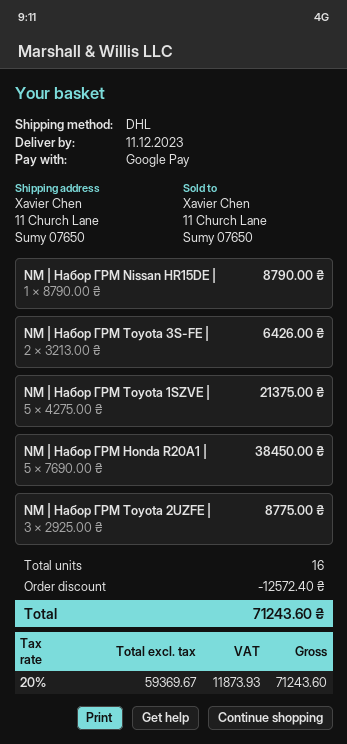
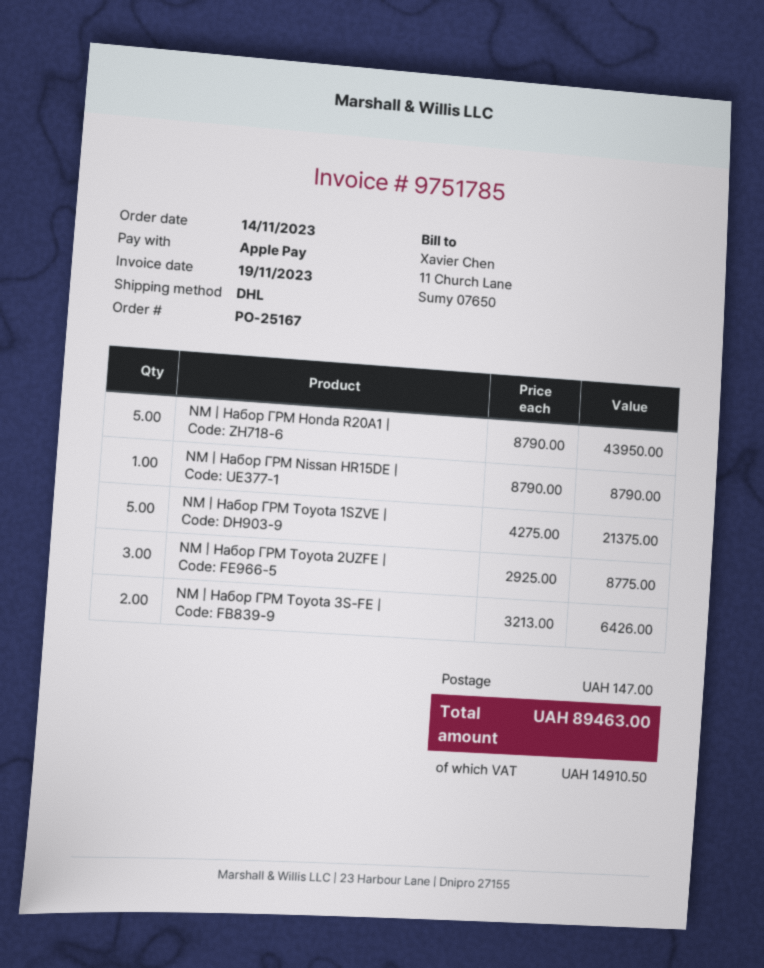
payment method: Google Pay -> Apple Pay
NM | Набор ГРМ Honda R20A1 |: 5 x 7690.00 = 38450.00 -> 5 x 8790.00 = 43950.00
discount: 12572.40 -> none
shipping: none -> 147.00
tax: 11873.93 -> 14910.50
total: 71243.60 -> 89463.00

